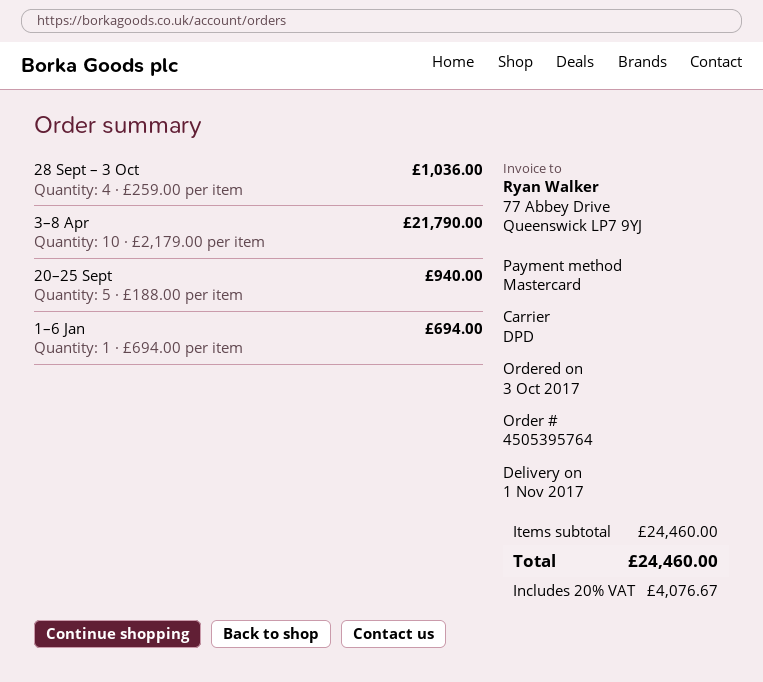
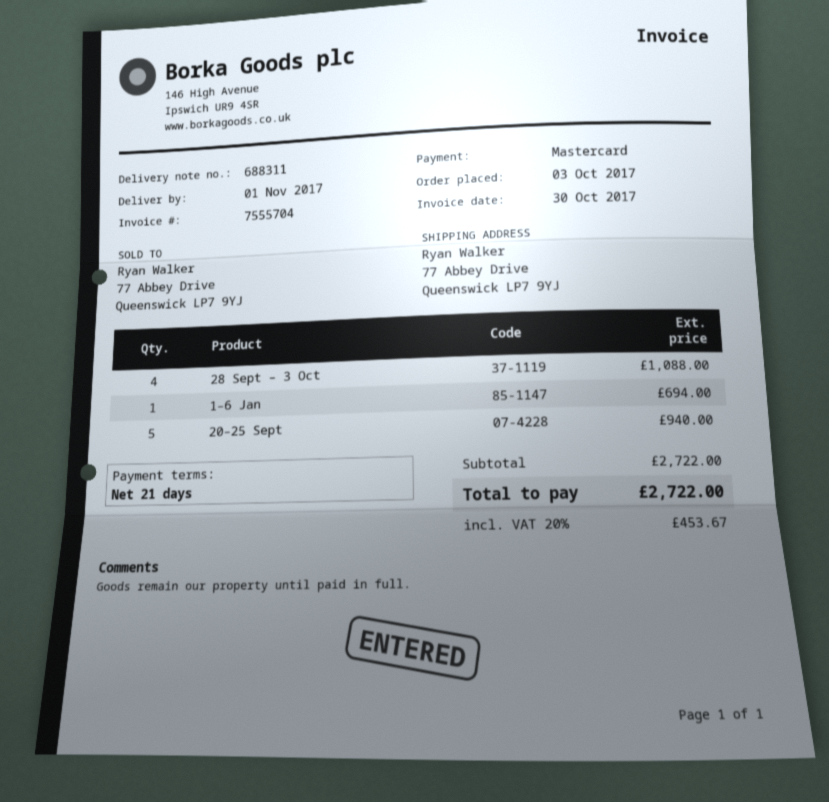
28 Sept – 3 Oct: 4 for 1036.00 -> 4 for 1088.00
3–8 Apr: 10 for 21790.00 -> none
subtotal: 24460.00 -> 2722.00
tax: 20% = 4076.67 -> 20% = 453.67
total: 24460.00 -> 2722.00

